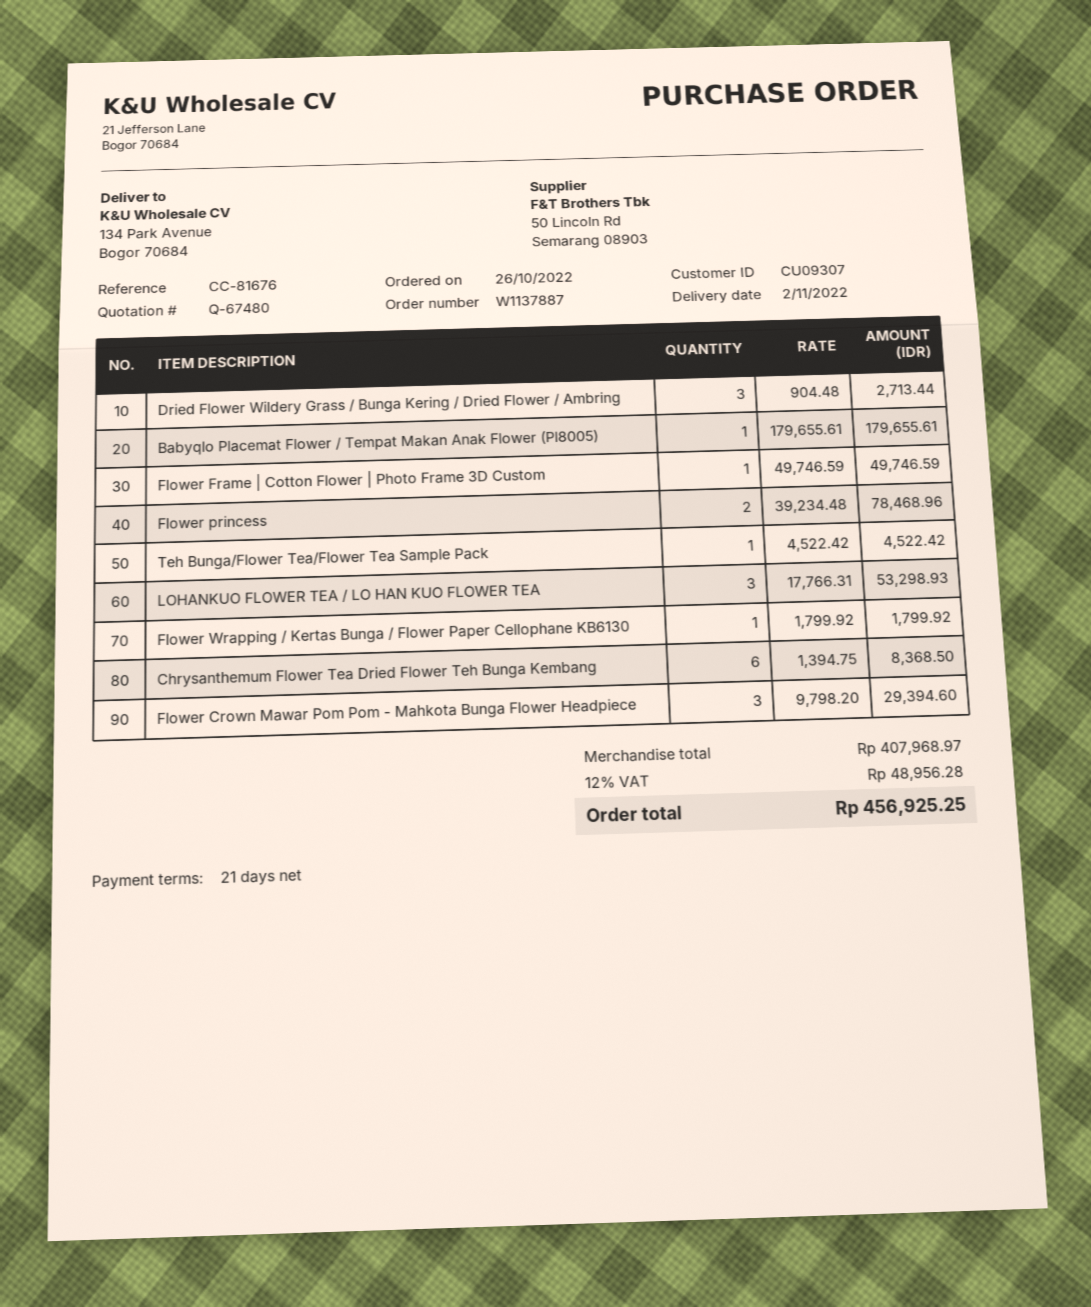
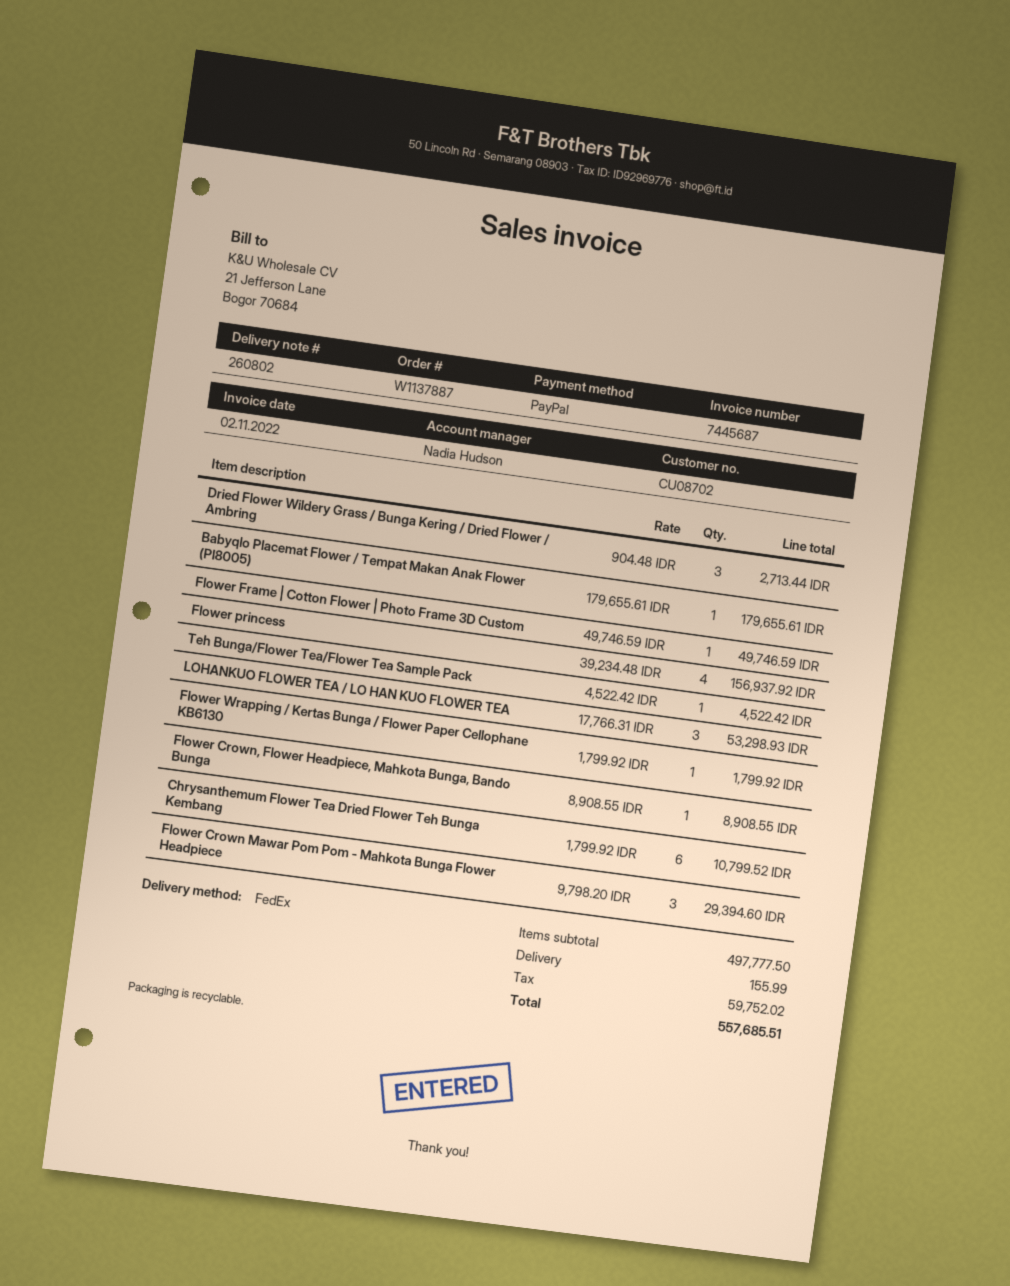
customer number: CU09307 -> CU08702
Flower princess: 2 x 39234.48 = 78468.96 -> 4 x 39234.48 = 156937.92
Chrysanthemum Flower Tea Dried Flower Teh Bunga Kembang: 6 x 1394.75 = 8368.50 -> 6 x 1799.92 = 10799.52
Flower Crown, Flower Headpiece, Mahkota Bunga, Bando Bunga: none -> 1 x 8908.55 = 8908.55
subtotal: 407968.97 -> 497777.50
shipping: none -> 155.99
tax: 48956.28 -> 59752.02
total: 456925.25 -> 557685.51

